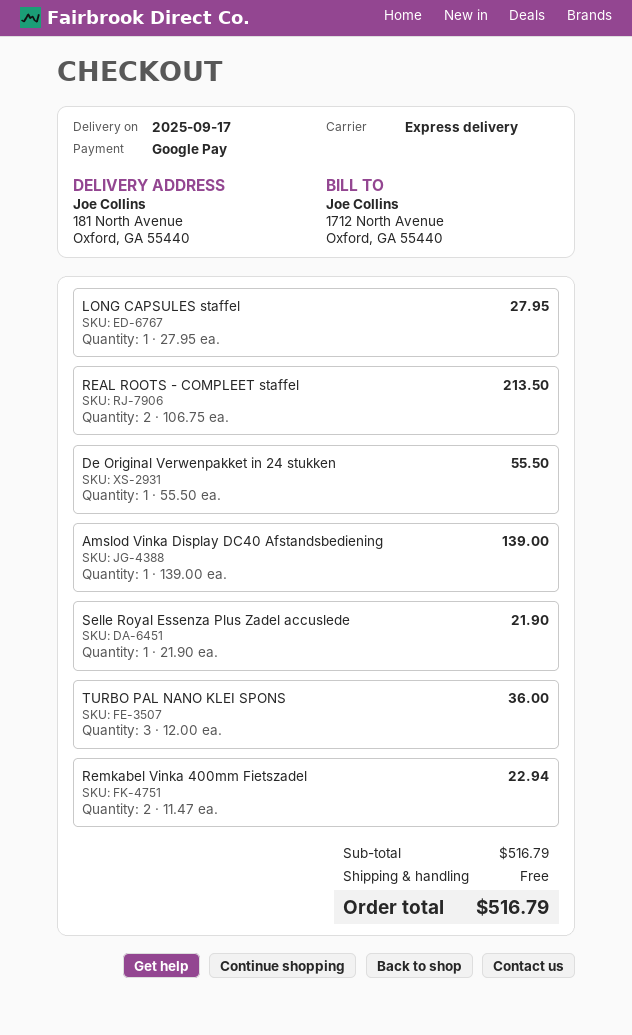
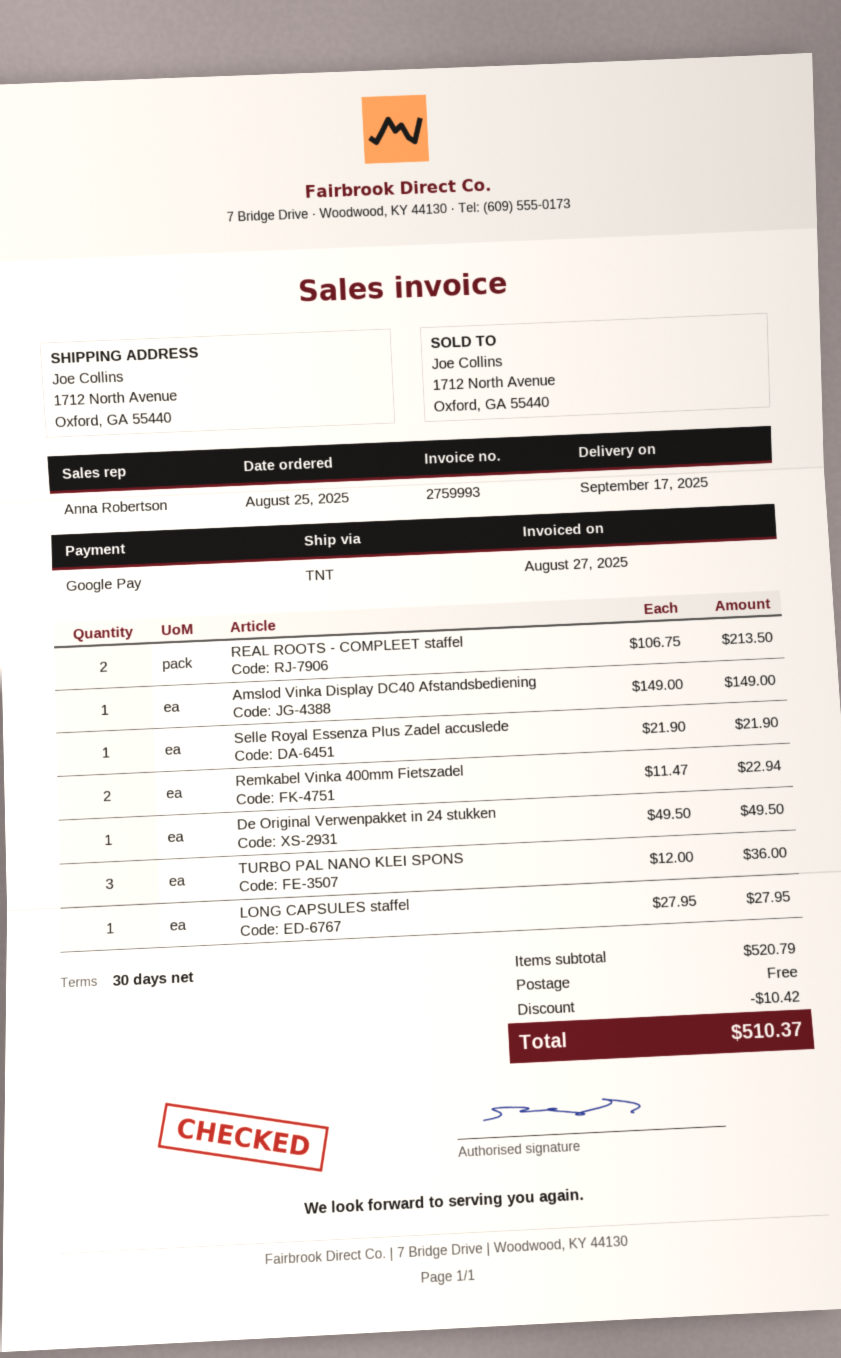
shipping method: express -> TNT
ship to: 181 North Avenue, Oxford, GA 55440 -> 1712 North Avenue, Oxford, GA 55440
De Original Verwenpakket in 24 stukken: 1 x 55.50 = 55.50 -> 1 x 49.50 = 49.50
Amslod Vinka Display DC40 Afstandsbediening: 1 x 139.00 = 139.00 -> 1 x 149.00 = 149.00
subtotal: 516.79 -> 520.79
discount: none -> 10.42
total: 516.79 -> 510.37

